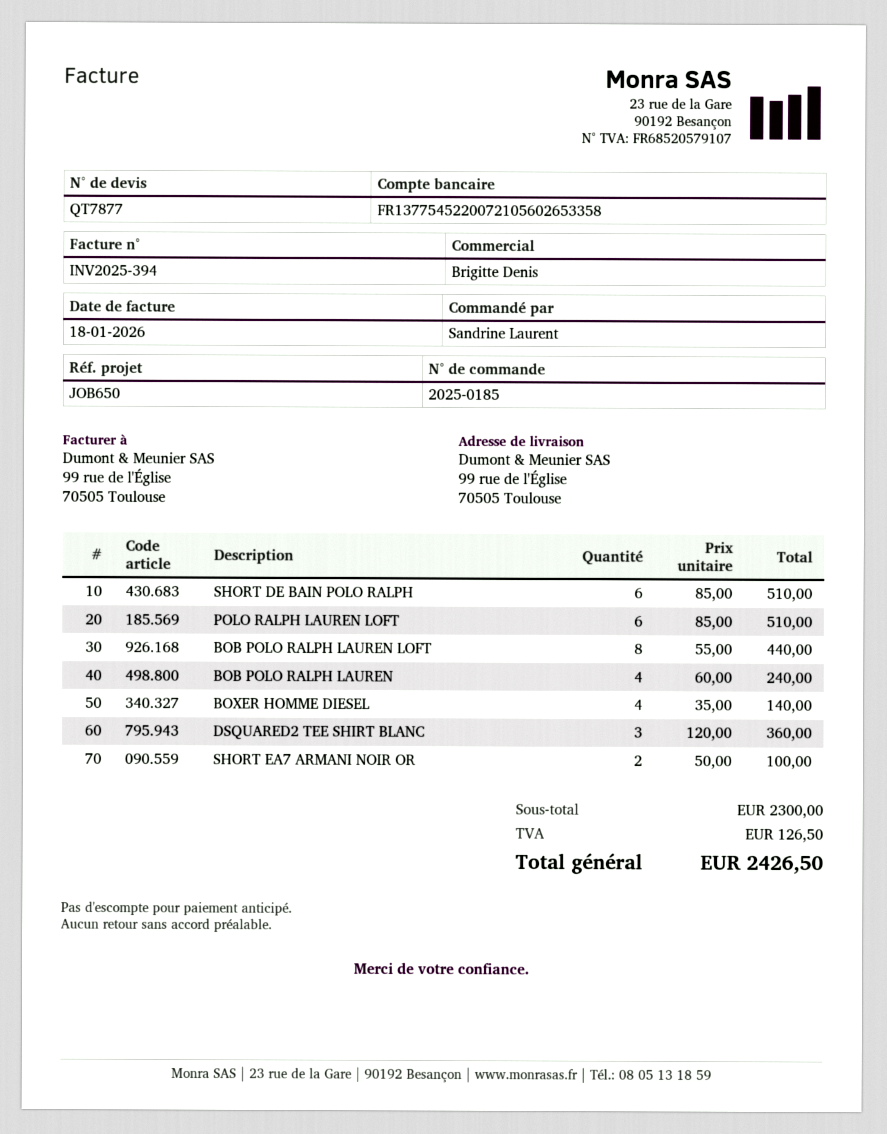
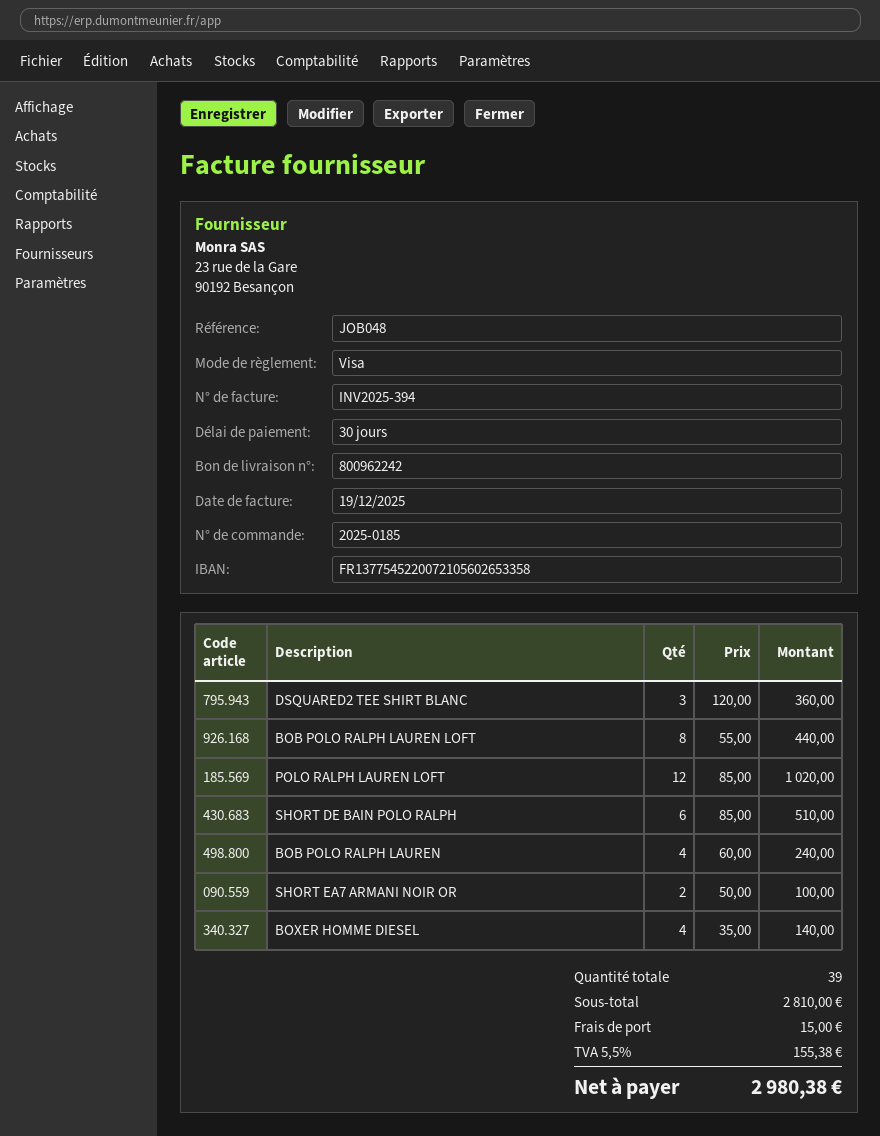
invoice date: 2026-01-18 -> 2025-12-19
reference: JOB650 -> JOB048
POLO RALPH LAUREN LOFT: 6 x 85.00 = 510.00 -> 12 x 85.00 = 1020.00
subtotal: 2300.00 -> 2810.00
shipping: none -> 15.00
tax: 126.50 -> 155.38
total: 2426.50 -> 2980.38

